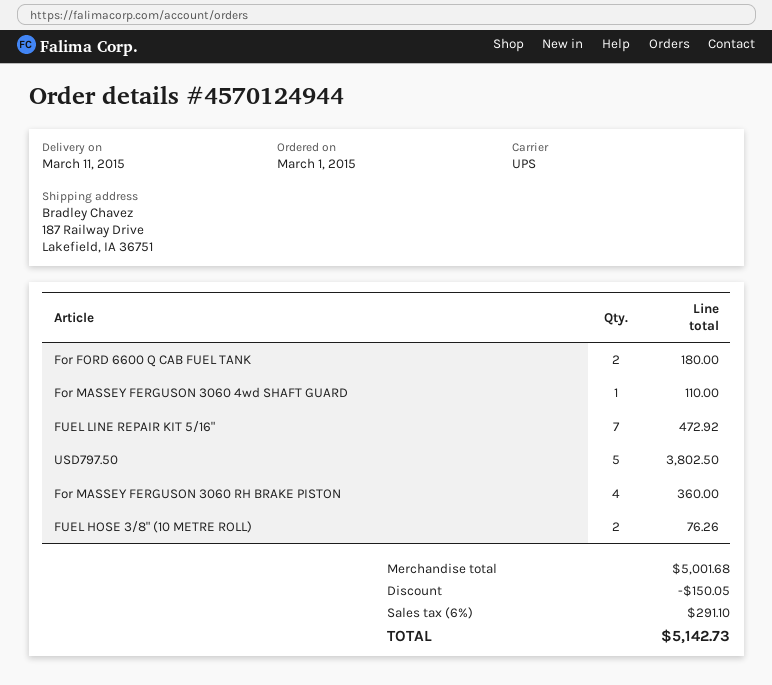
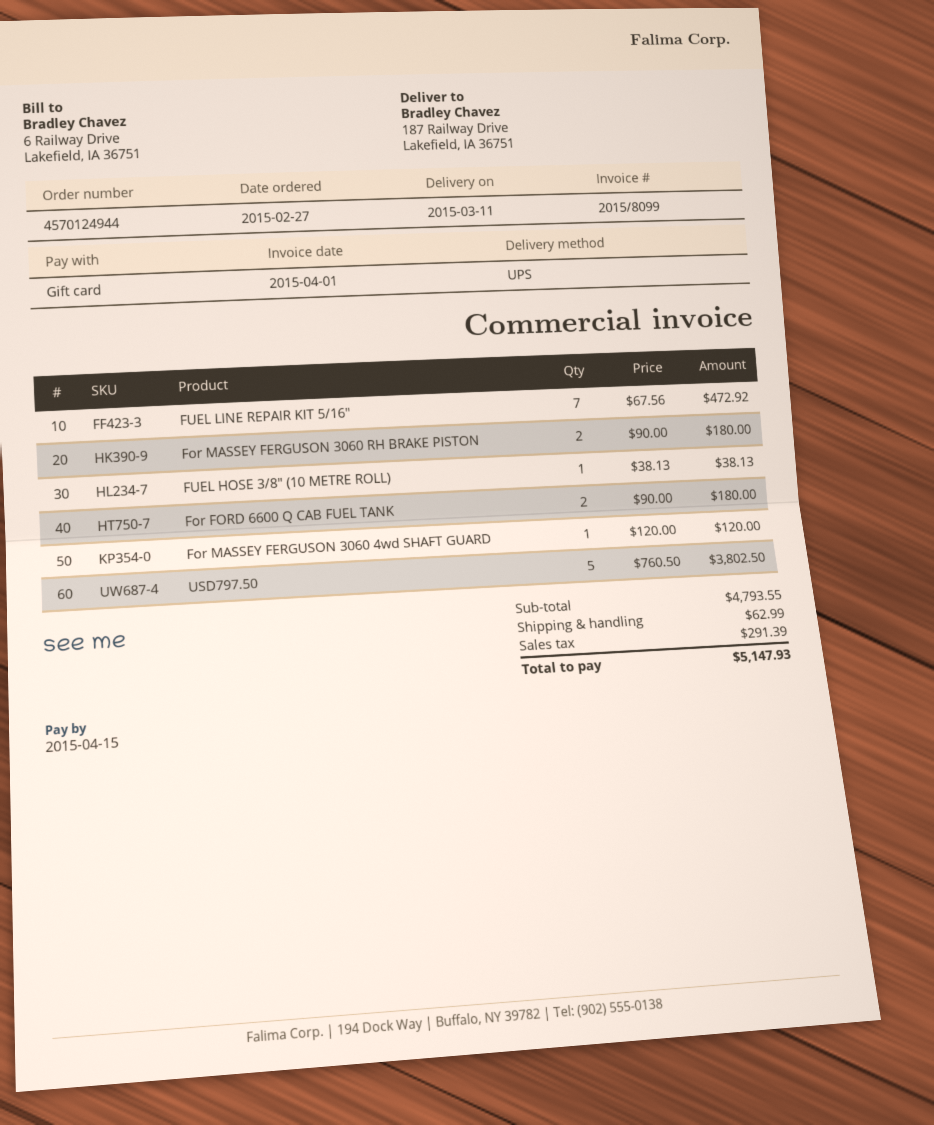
order date: 2015-03-01 -> 2015-02-27
For MASSEY FERGUSON 3060 4wd SHAFT GUARD: 1 for 110.00 -> 1 for 120.00
For MASSEY FERGUSON 3060 RH BRAKE PISTON: 4 for 360.00 -> 2 for 180.00
FUEL HOSE 3/8" (10 METRE ROLL): 2 for 76.26 -> 1 for 38.13
subtotal: 5001.68 -> 4793.55
discount: 150.05 -> none
shipping: none -> 62.99
tax: 291.10 -> 291.39
total: 5142.73 -> 5147.93

